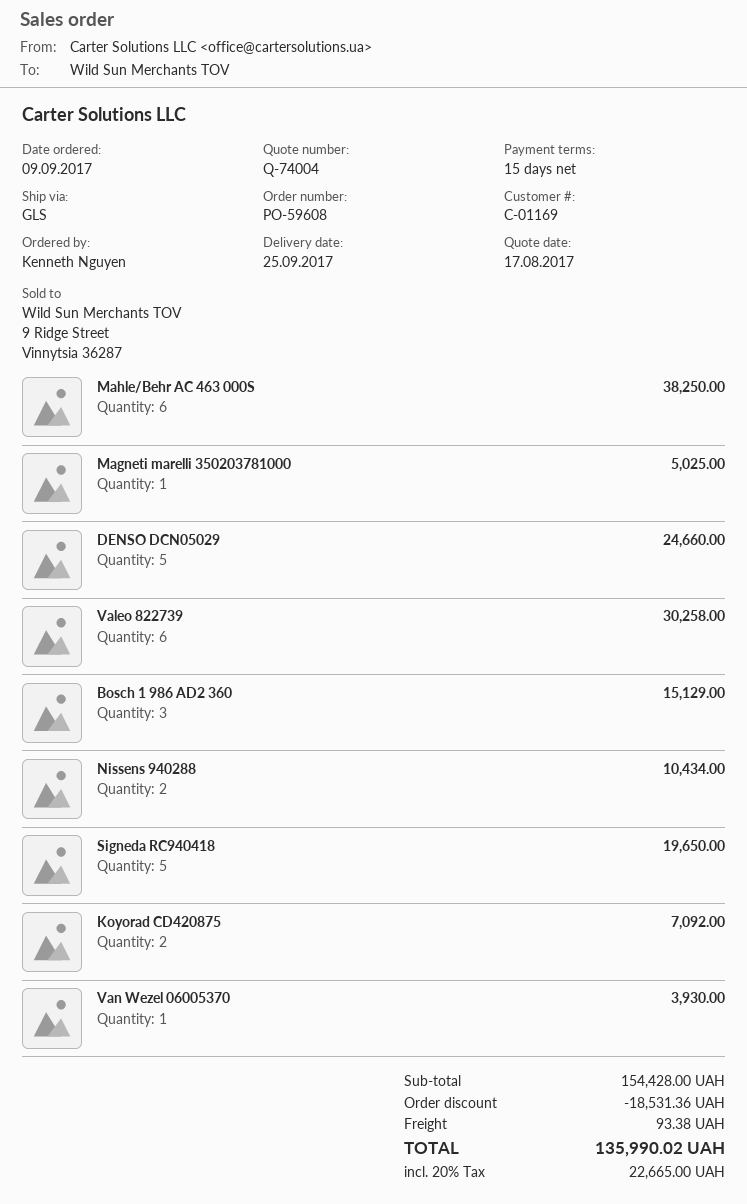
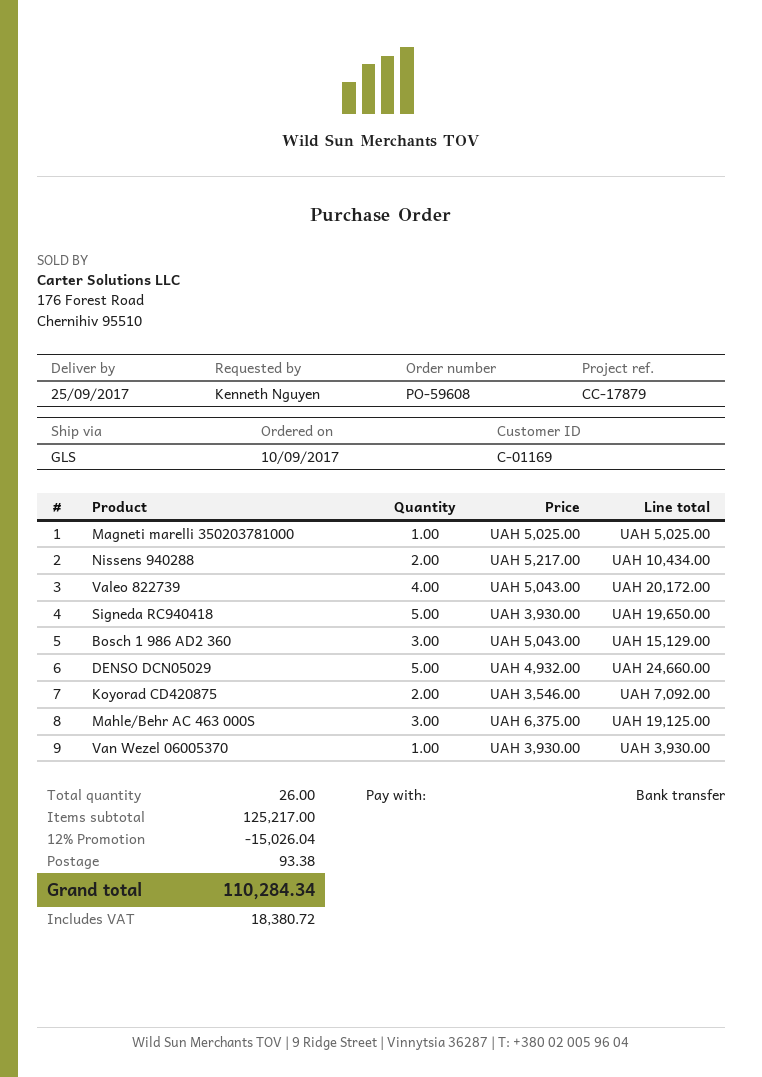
order date: 2017-09-09 -> 2017-09-10
Mahle/Behr AC 463 000S: 6 for 38250.00 -> 3 for 19125.00
Valeo 822739: 6 for 30258.00 -> 4 for 20172.00
subtotal: 154428.00 -> 125217.00
discount: 18531.36 -> 15026.04
tax: 22665.00 -> 18380.72
total: 135990.02 -> 110284.34

